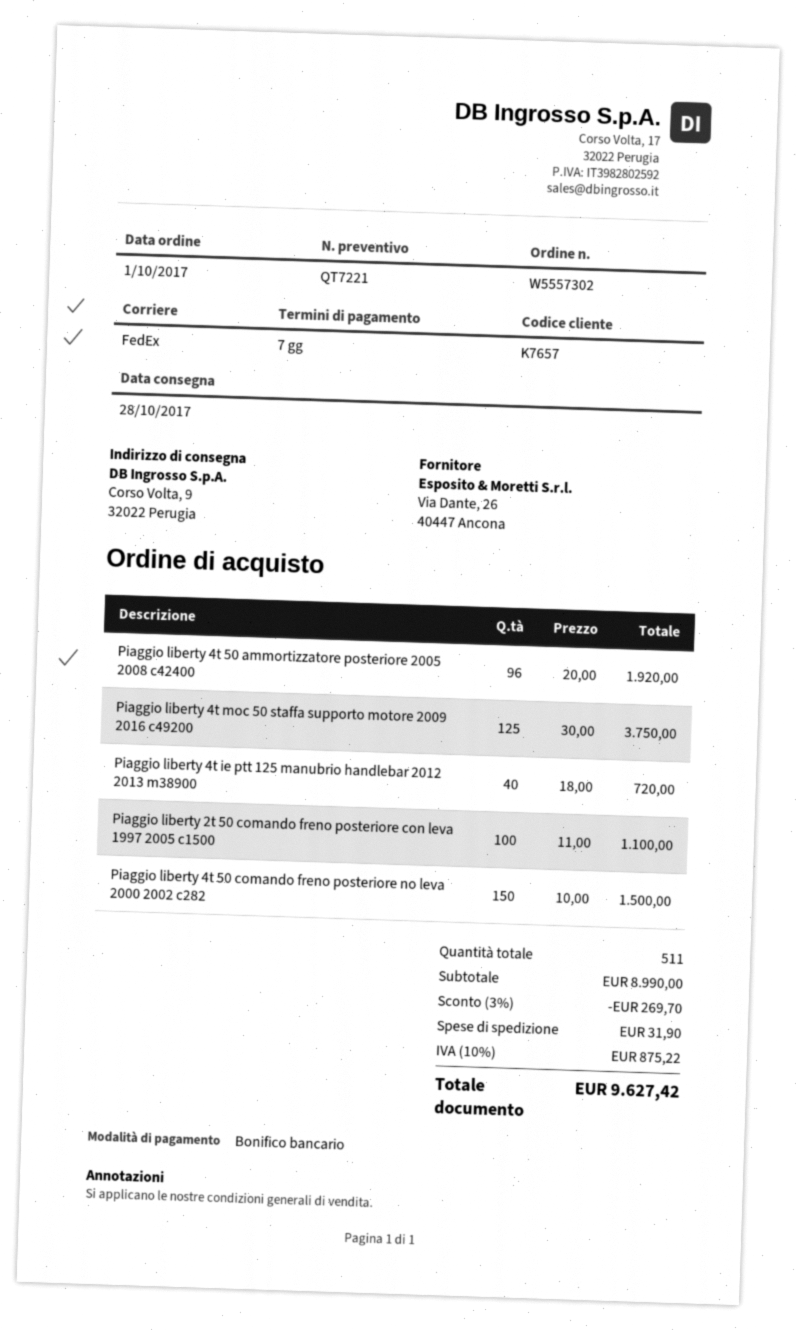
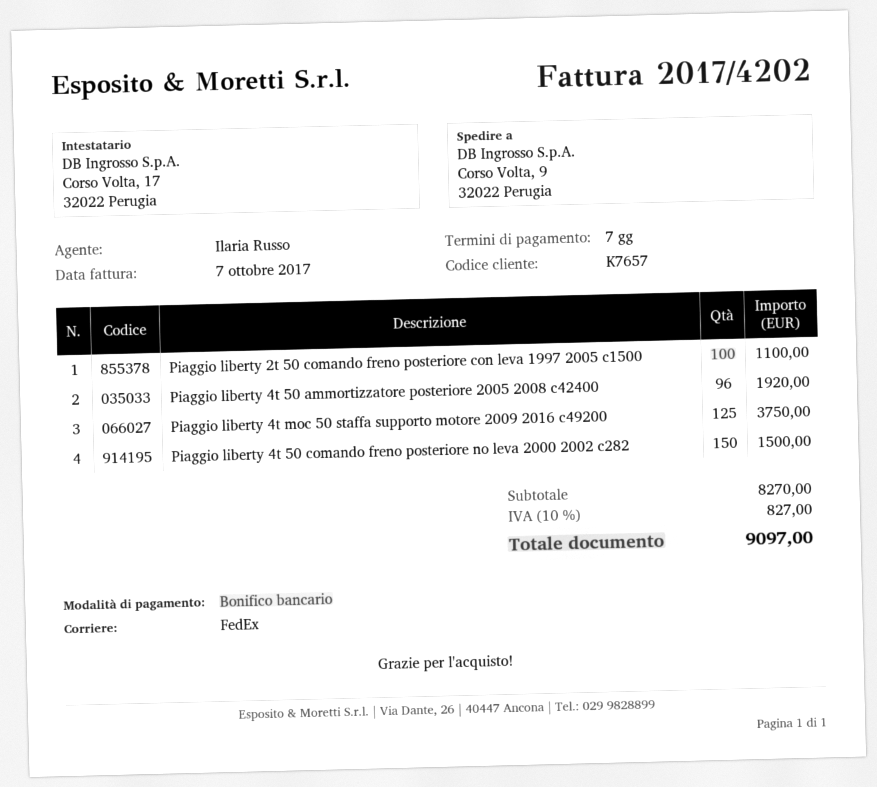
Piaggio liberty 4t ie ptt 125 manubrio handlebar 2012 2013 m38900: 40 for 720.00 -> none
subtotal: 8990.00 -> 8270.00
discount: 3% = 269.70 -> none
shipping: 31.90 -> none
tax: 10% = 875.22 -> 10% = 827.00
total: 9627.42 -> 9097.00

